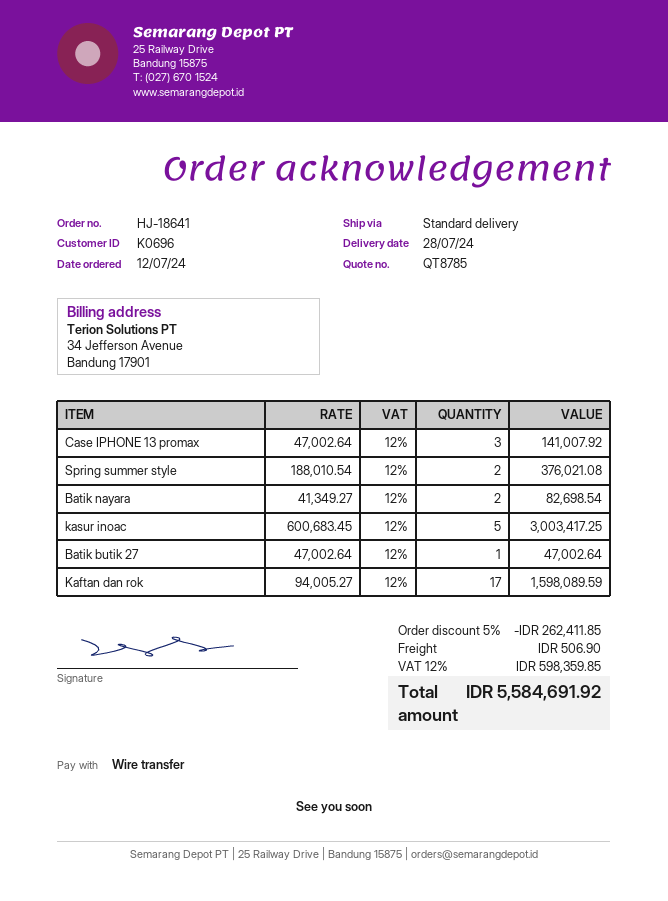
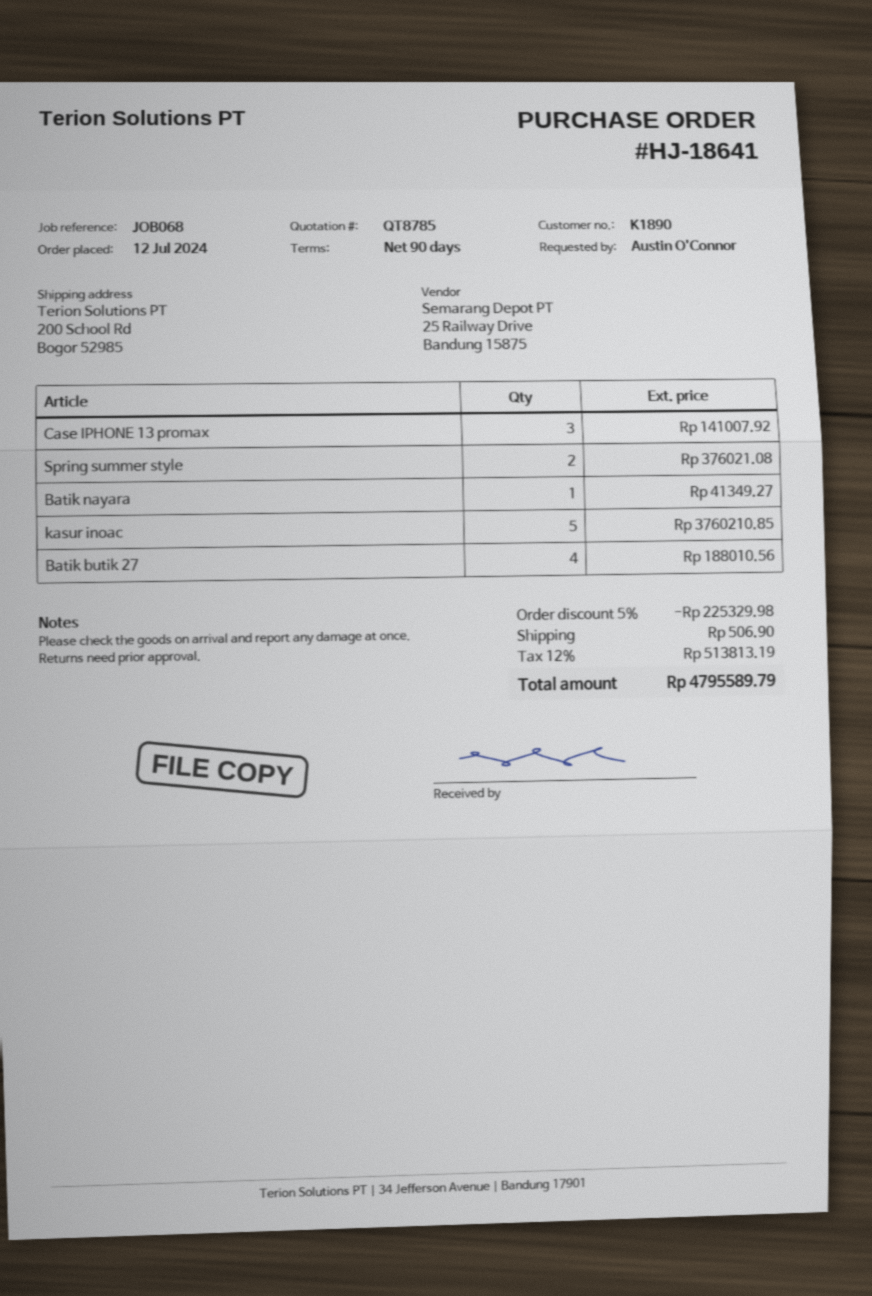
customer number: K0696 -> K1890
Batik nayara: 2 for 82698.54 -> 1 for 41349.27
kasur inoac: 5 for 3003417.25 -> 5 for 3760210.85
Batik butik 27: 1 for 47002.64 -> 4 for 188010.56
Kaftan dan rok: 17 for 1598089.59 -> none
discount: 5% = 262411.85 -> 5% = 225329.98
tax: 12% = 598359.85 -> 12% = 513813.19
total: 5584691.92 -> 4795589.79

